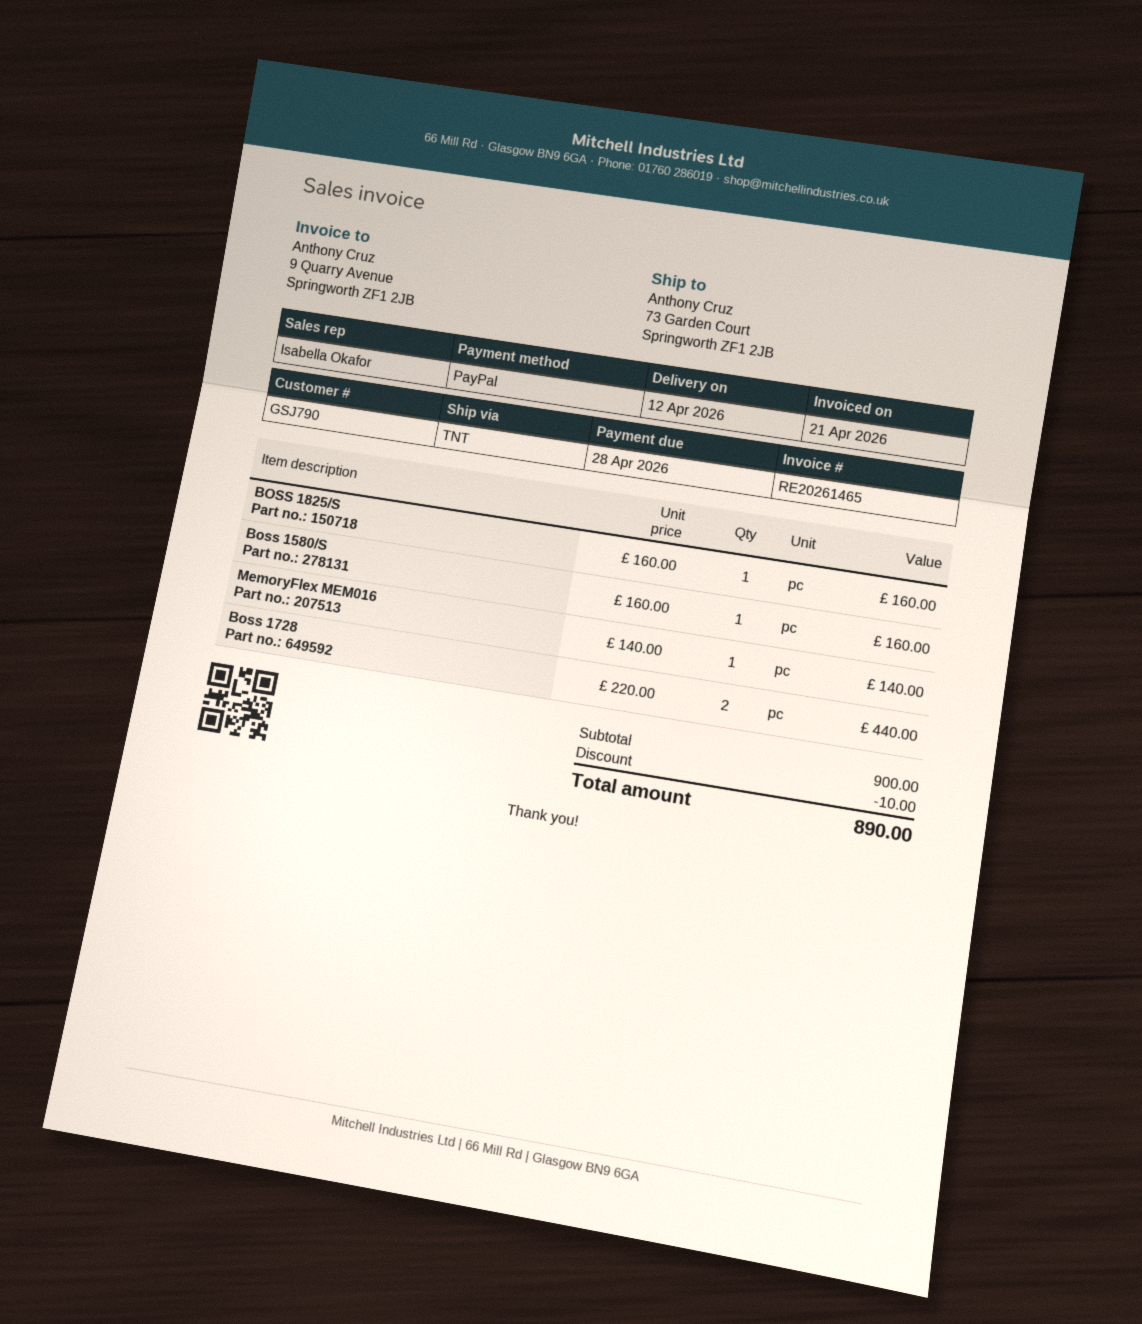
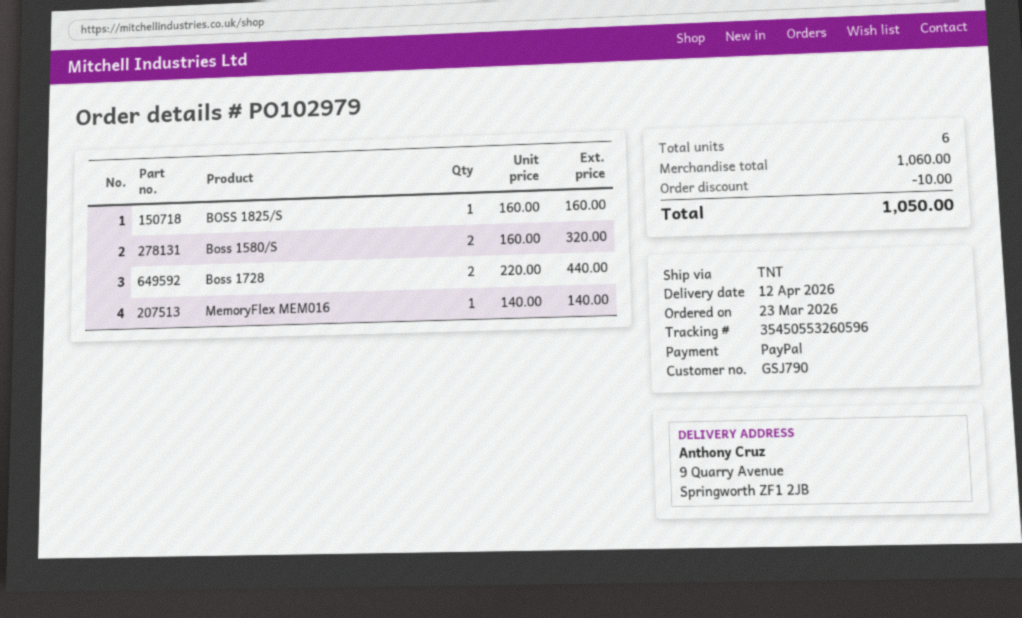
ship to: 73 Garden Court, Springworth ZF1 2JB -> 9 Quarry Avenue, Springworth ZF1 2JB
Boss 1580/S: 1 x 160.00 = 160.00 -> 2 x 160.00 = 320.00
subtotal: 900.00 -> 1060.00
total: 890.00 -> 1050.00

